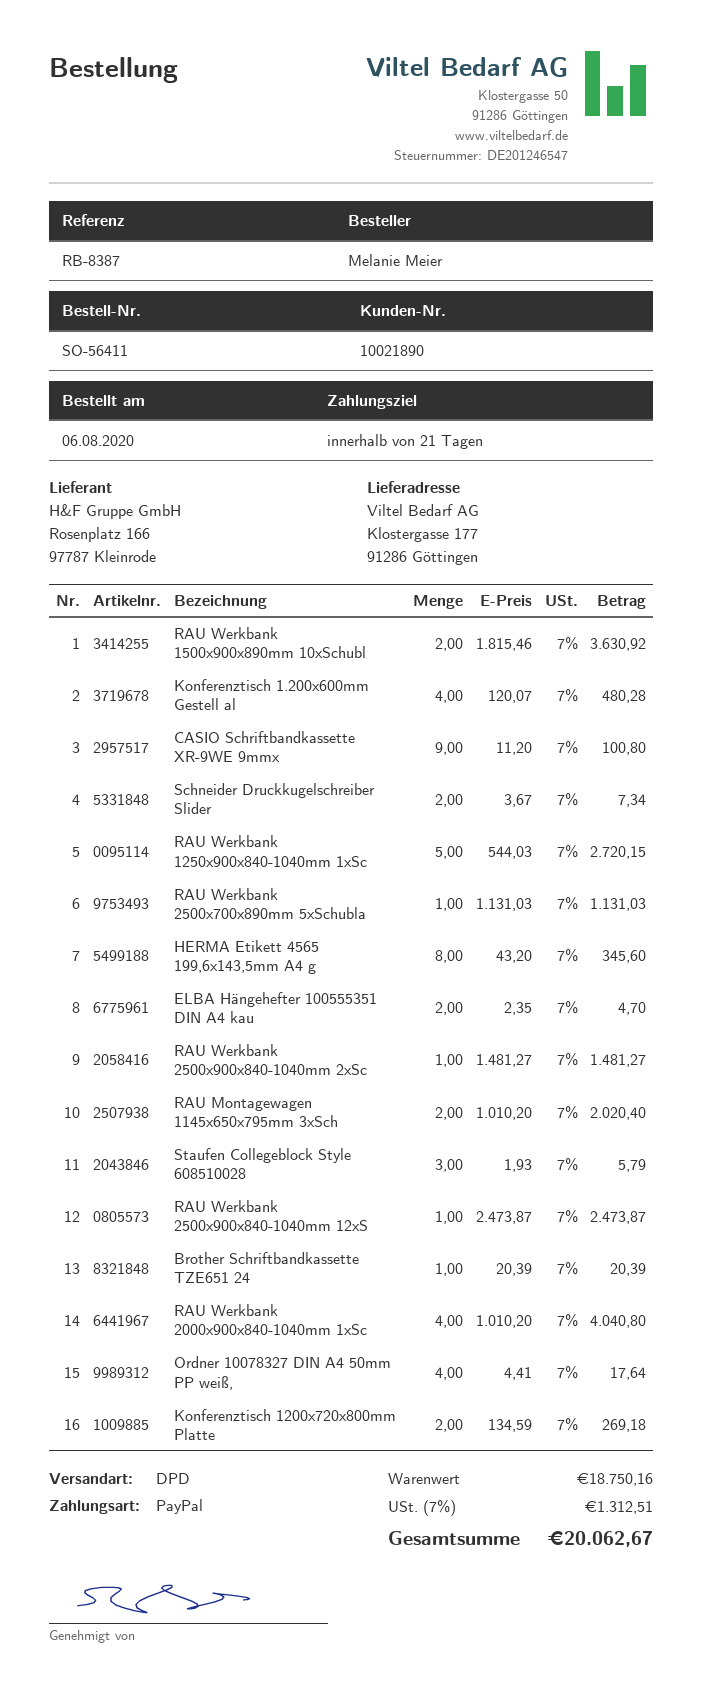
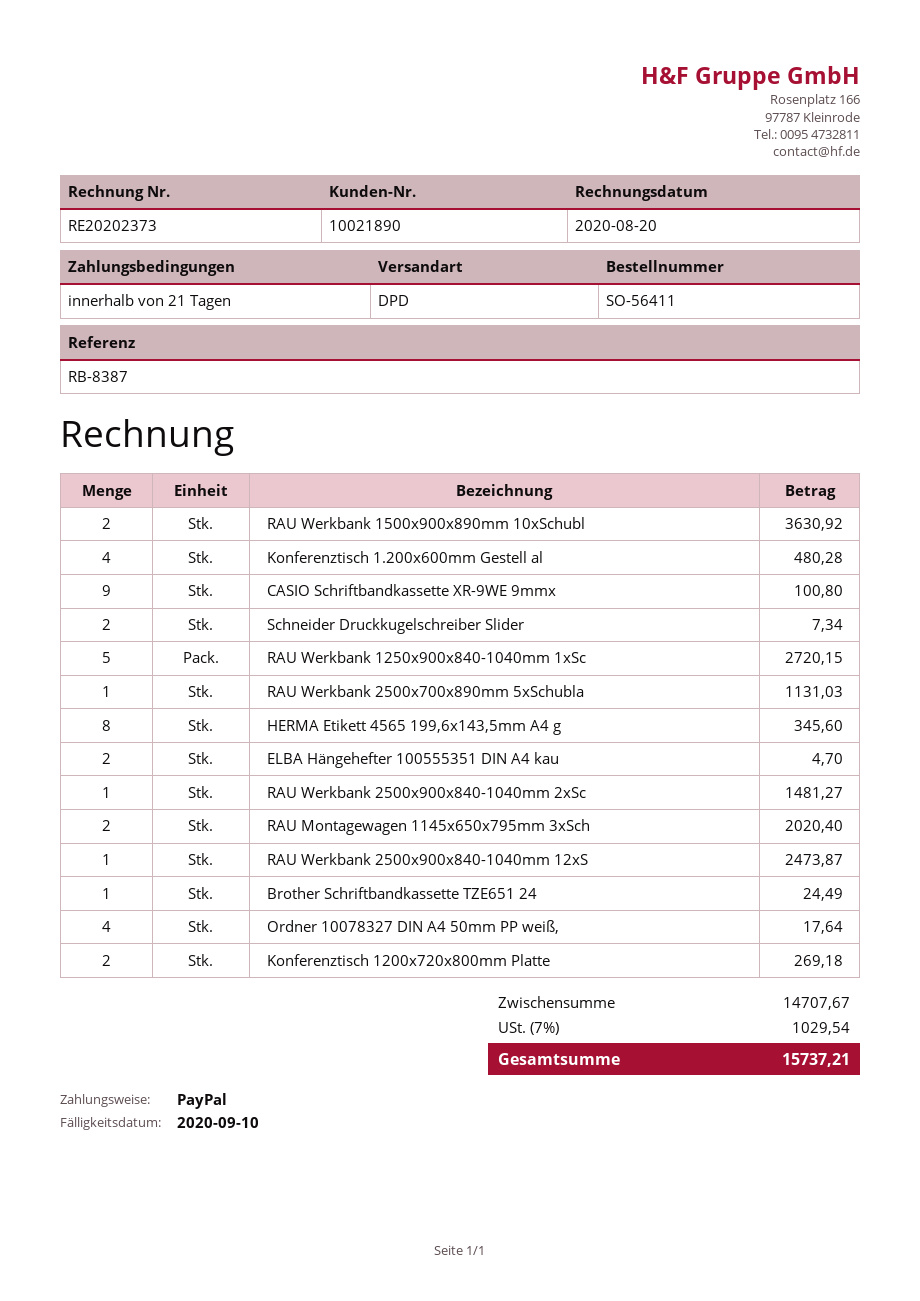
Staufen Collegeblock Style 608510028: 3 for 5.79 -> none
Brother Schriftbandkassette TZE651 24: 1 for 20.39 -> 1 for 24.49
RAU Werkbank 2000x900x840-1040mm 1xSc: 4 for 4040.80 -> none
subtotal: 18750.16 -> 14707.67
tax: 7% = 1312.51 -> 7% = 1029.54
total: 20062.67 -> 15737.21

